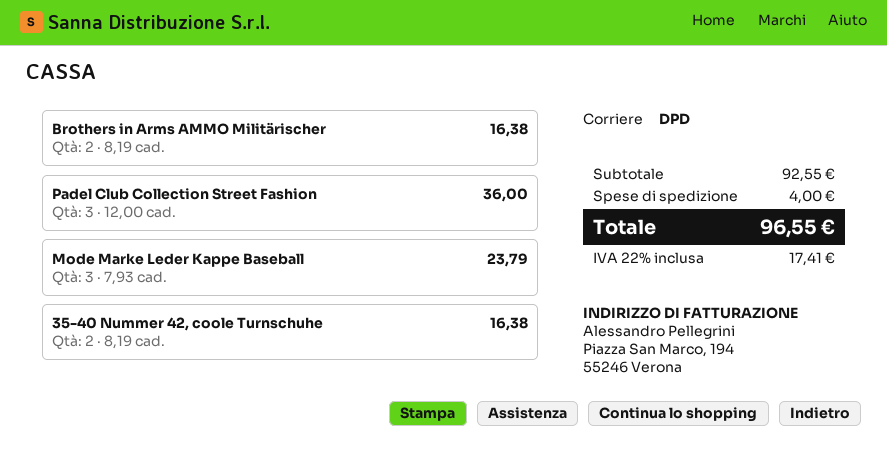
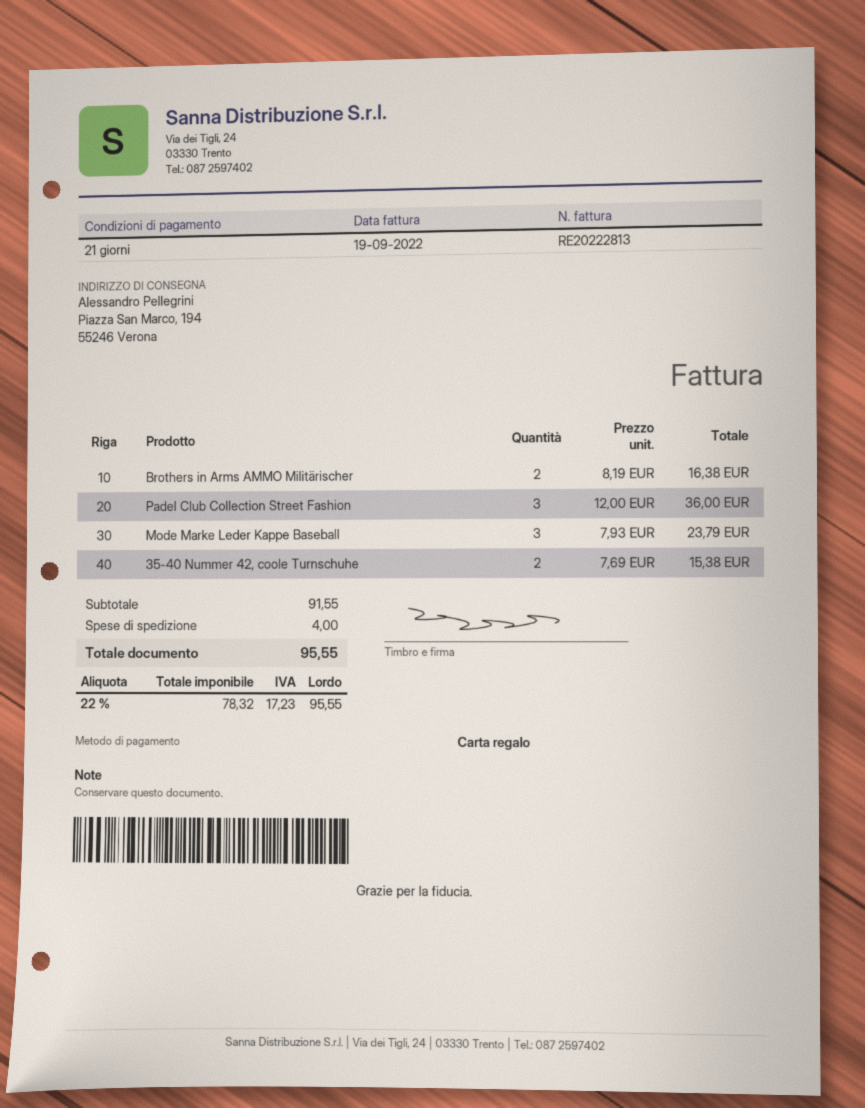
35-40 Nummer 42, coole Turnschuhe: 2 x 8.19 = 16.38 -> 2 x 7.69 = 15.38
subtotal: 92.55 -> 91.55
tax: 22% = 17.41 -> 22% = 17.23
total: 96.55 -> 95.55

